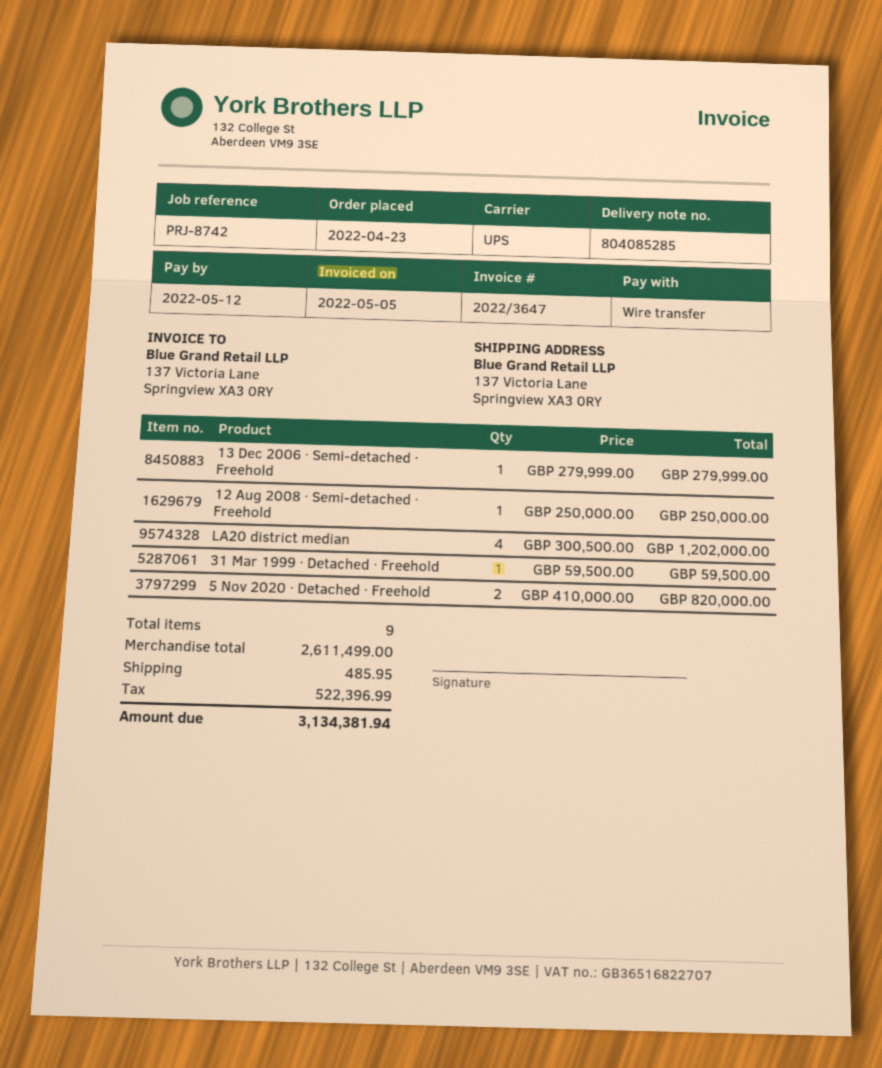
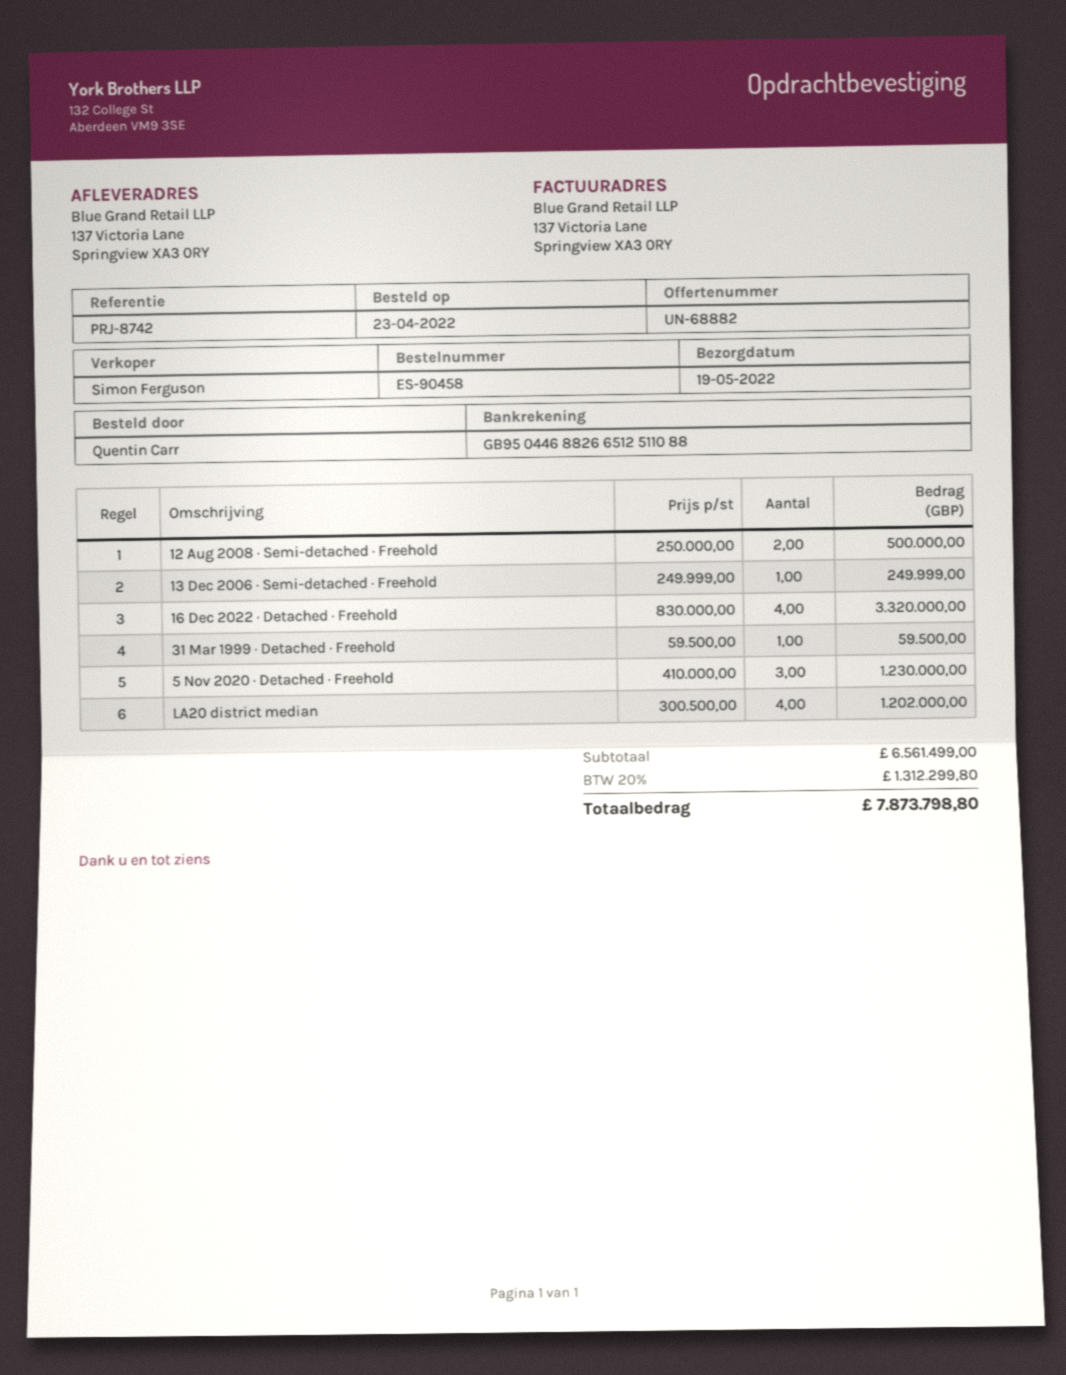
13 Dec 2006 · Semi-detached · Freehold: 1 x 279999.00 = 279999.00 -> 1 x 249999.00 = 249999.00
12 Aug 2008 · Semi-detached · Freehold: 1 x 250000.00 = 250000.00 -> 2 x 250000.00 = 500000.00
5 Nov 2020 · Detached · Freehold: 2 x 410000.00 = 820000.00 -> 3 x 410000.00 = 1230000.00
16 Dec 2022 · Detached · Freehold: none -> 4 x 830000.00 = 3320000.00
subtotal: 2611499.00 -> 6561499.00
shipping: 485.95 -> none
tax: 522396.99 -> 1312299.80
total: 3134381.94 -> 7873798.80

